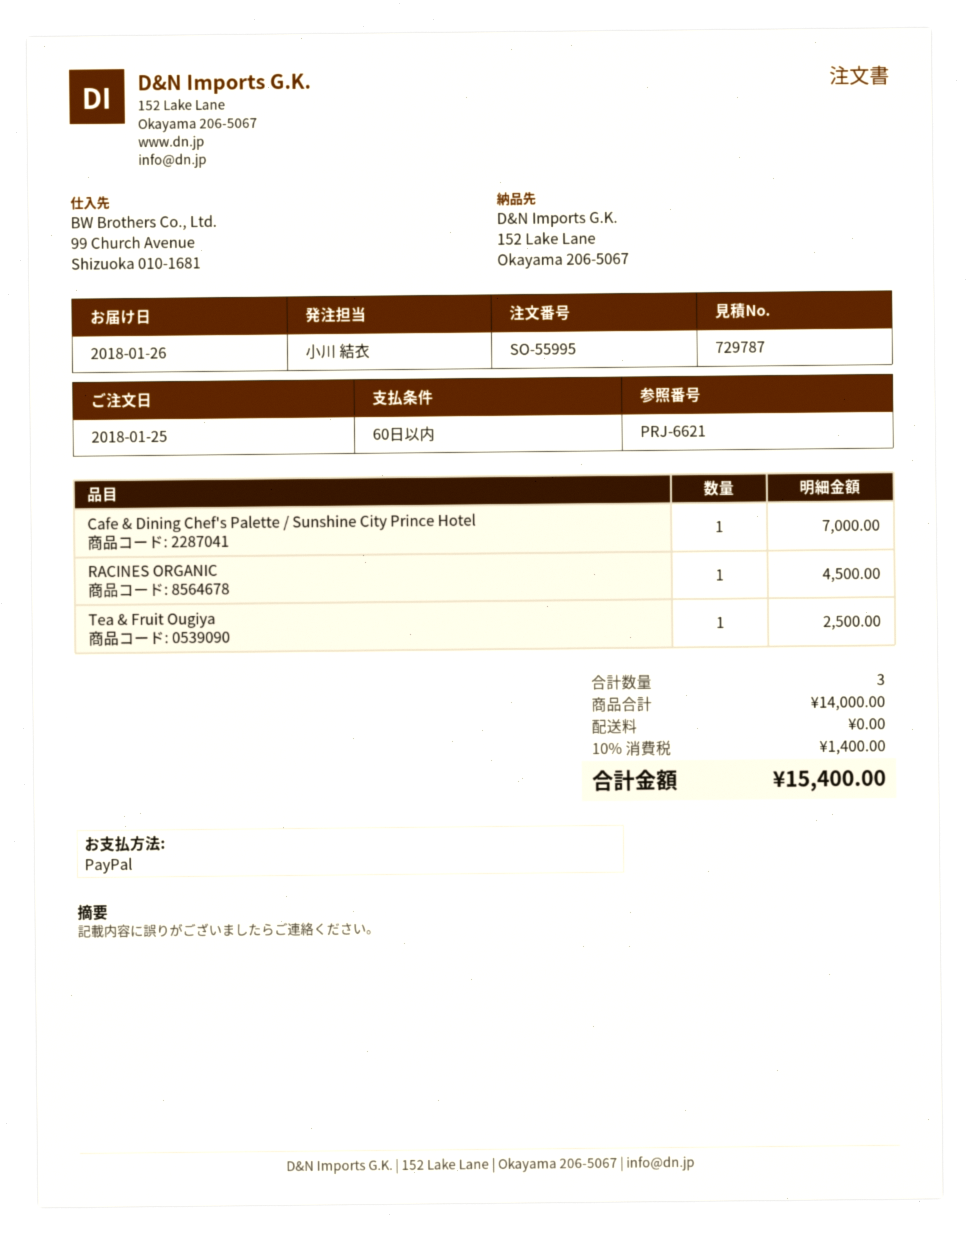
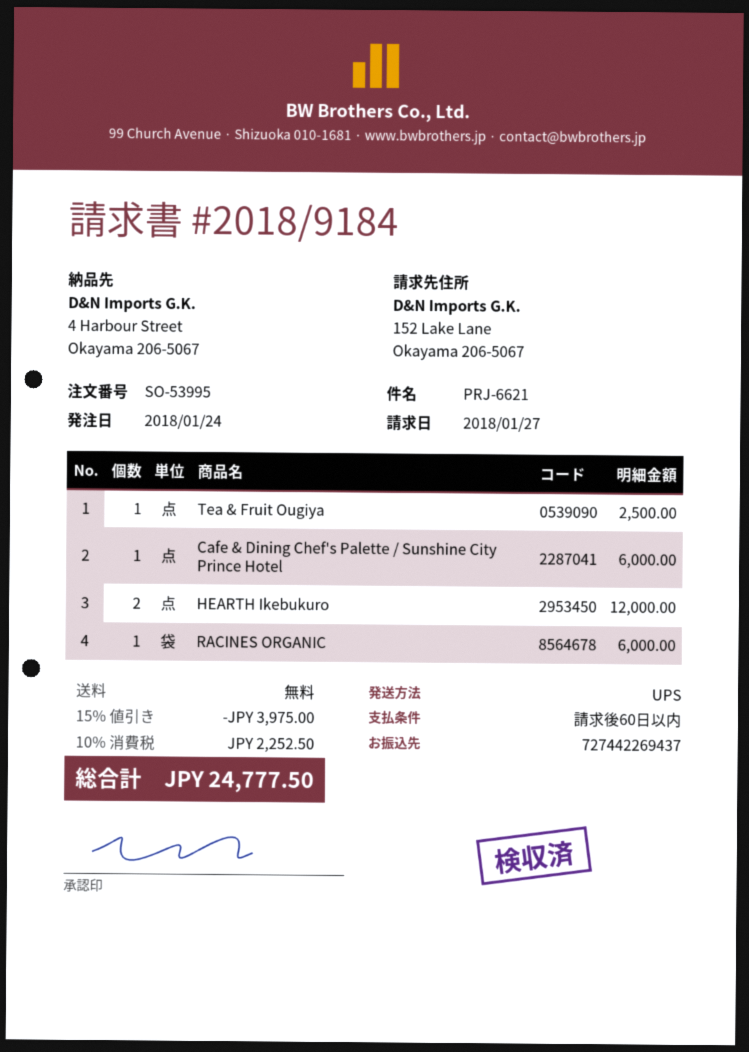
order number: SO-55995 -> SO-53995
order date: 2018-01-25 -> 2018-01-24
ship to: 152 Lake Lane, Okayama 206-5067 -> 4 Harbour Street, Okayama 206-5067
Cafe & Dining Chef's Palette / Sunshine City Prince Hotel: 1 for 7000.00 -> 1 for 6000.00
RACINES ORGANIC: 1 for 4500.00 -> 1 for 6000.00
HEARTH Ikebukuro: none -> 2 for 12000.00
discount: none -> 15% = 3975.00
tax: 10% = 1400.00 -> 10% = 2252.50
total: 15400.00 -> 24777.50

